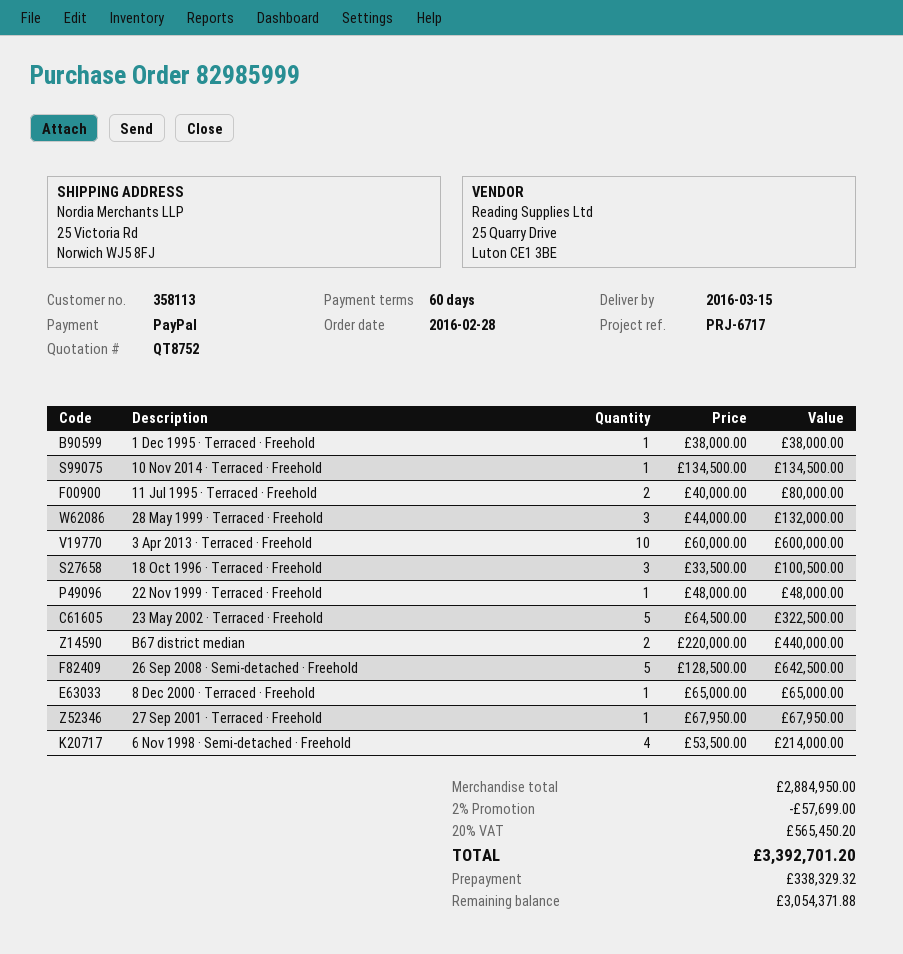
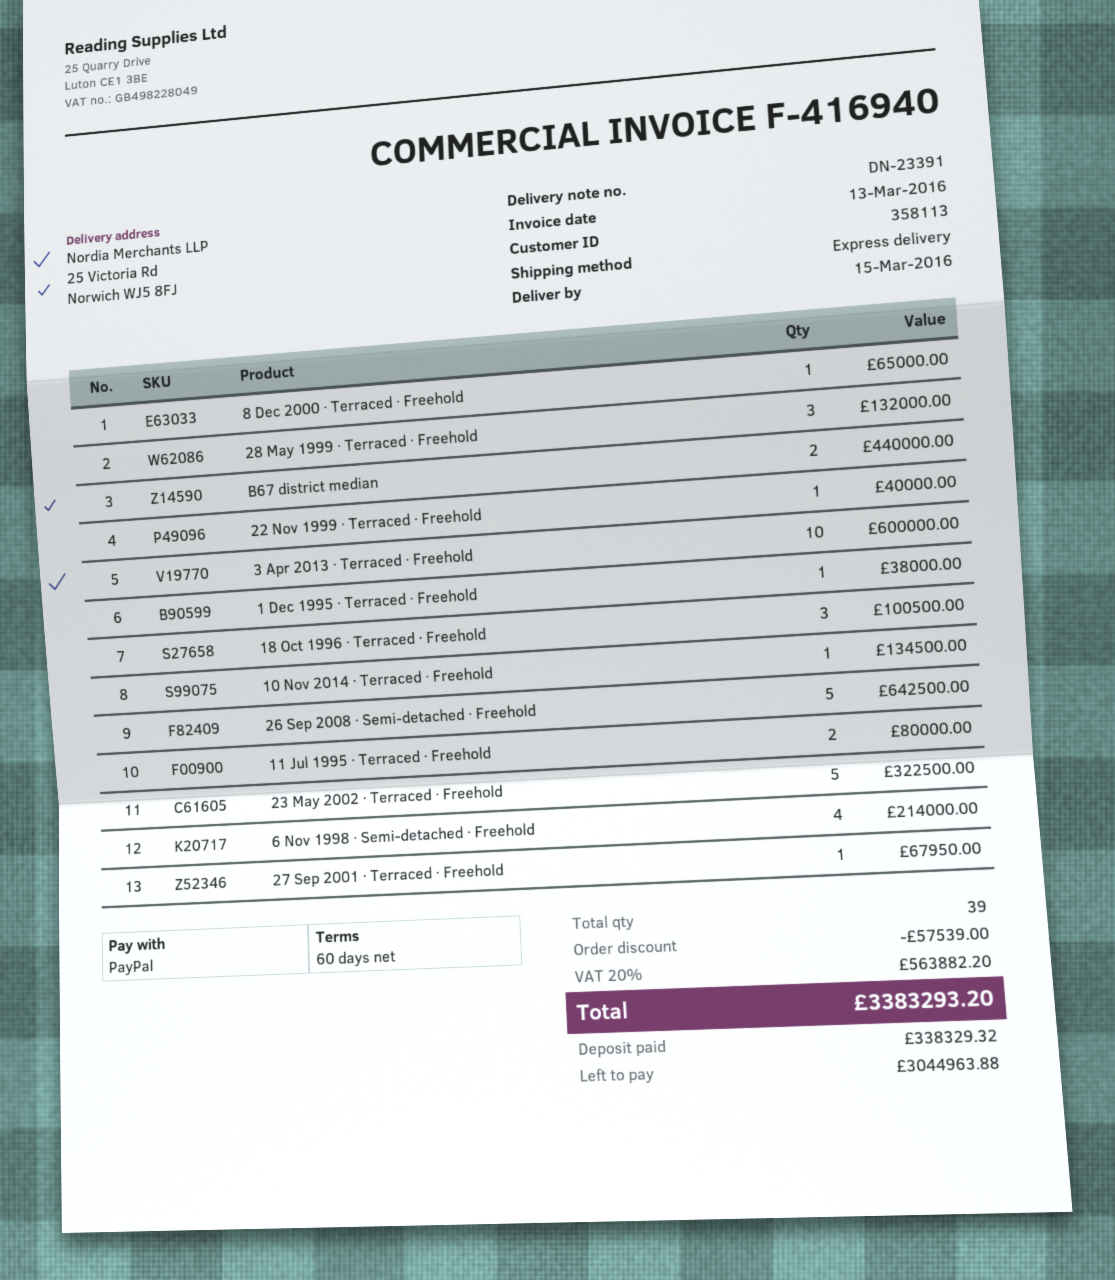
22 Nov 1999 · Terraced · Freehold: 1 for 48000.00 -> 1 for 40000.00
discount: 57699.00 -> 57539.00
tax: 20% = 565450.20 -> 20% = 563882.20
total: 3392701.20 -> 3383293.20
balance: 3054371.88 -> 3044963.88

